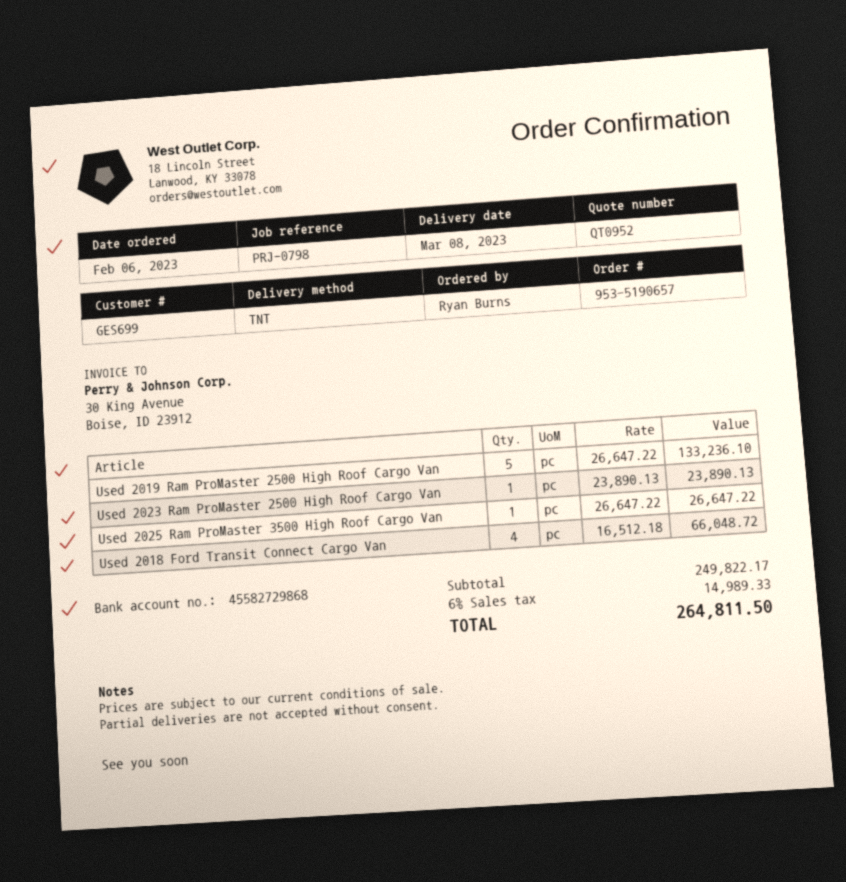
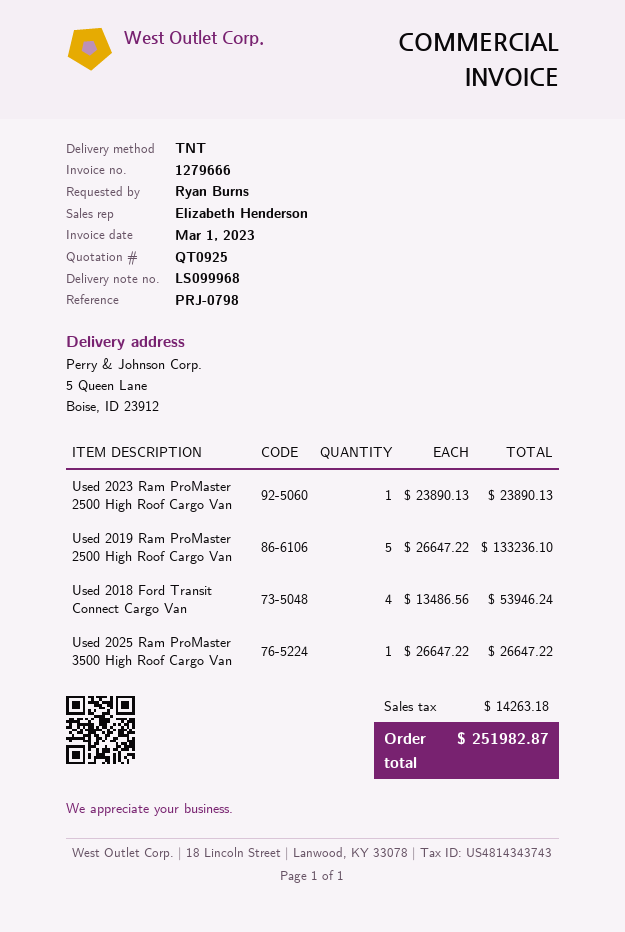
quote number: QT0952 -> QT0925
Used 2018 Ford Transit Connect Cargo Van: 4 x 16512.18 = 66048.72 -> 4 x 13486.56 = 53946.24
tax: 14989.33 -> 14263.18
total: 264811.50 -> 251982.87

